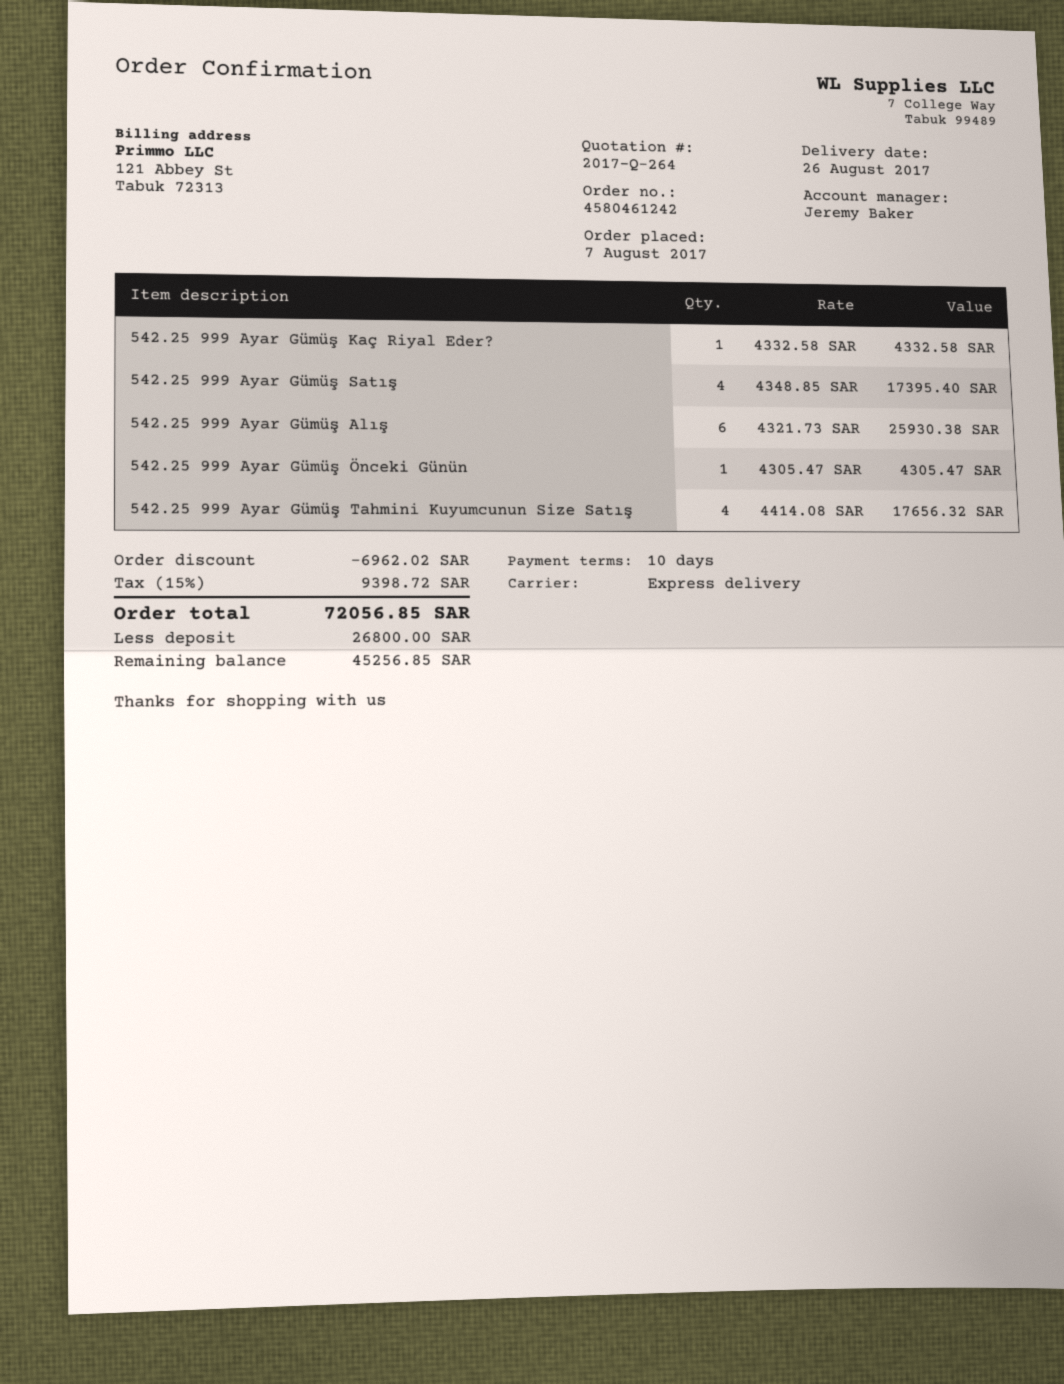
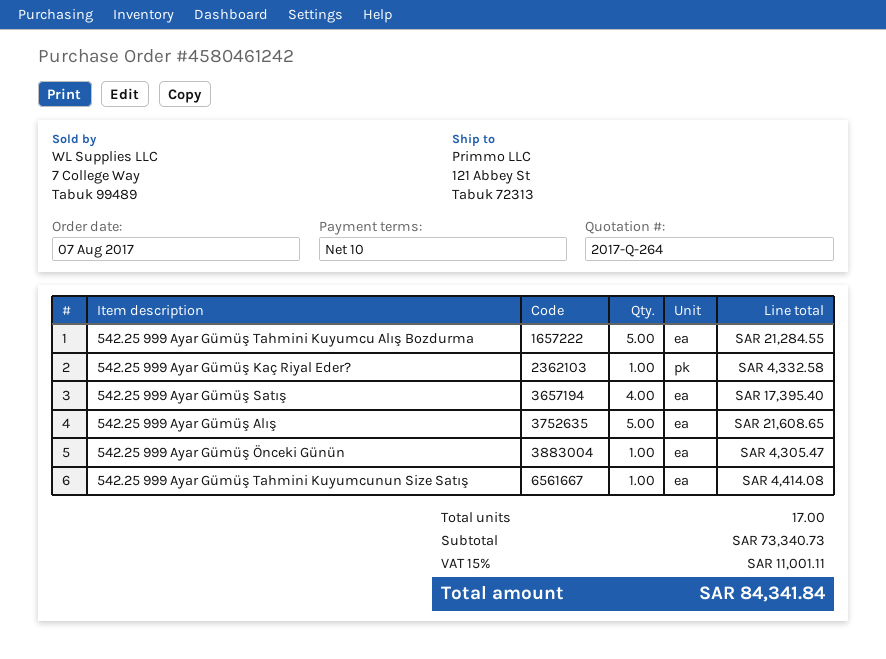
542.25 999 Ayar Gümüş Alış: 6 for 25930.38 -> 5 for 21608.65
542.25 999 Ayar Gümüş Tahmini Kuyumcunun Size Satış: 4 for 17656.32 -> 1 for 4414.08
542.25 999 Ayar Gümüş Tahmini Kuyumcu Alış Bozdurma: none -> 5 for 21284.55
discount: 6962.02 -> none
tax: 15% = 9398.72 -> 15% = 11001.11
total: 72056.85 -> 84341.84

